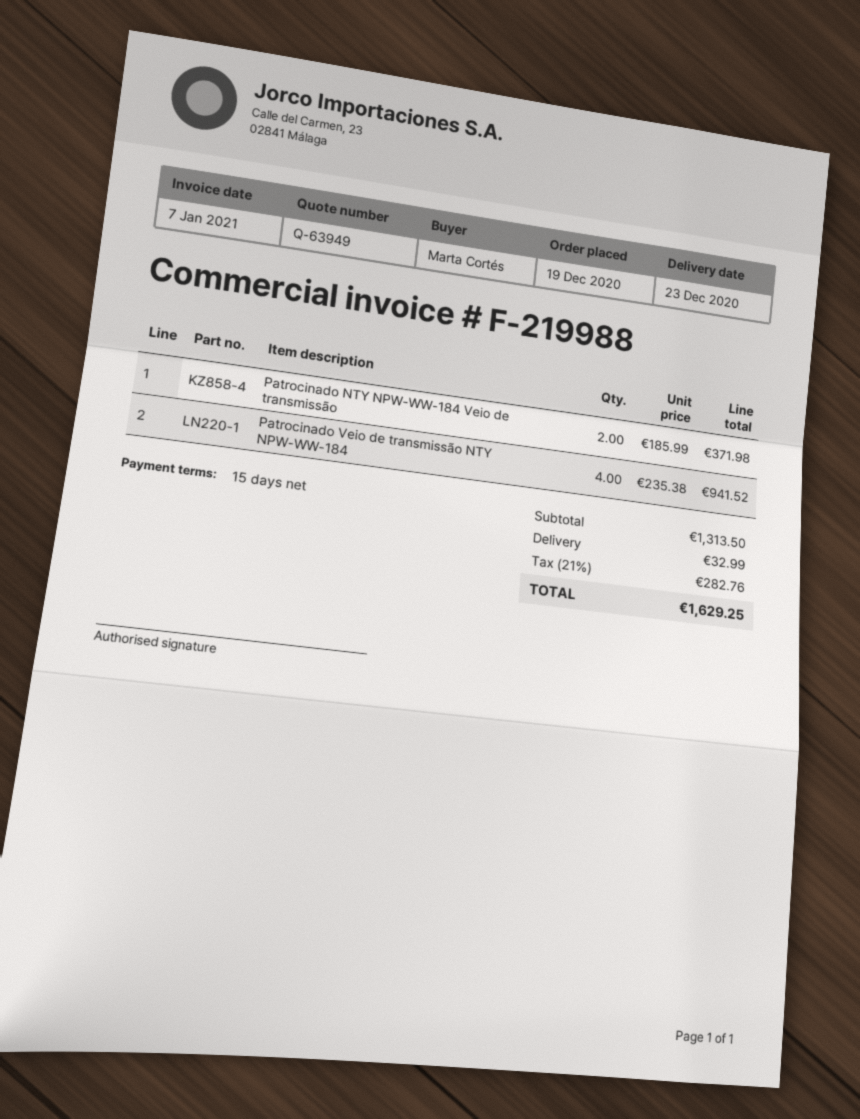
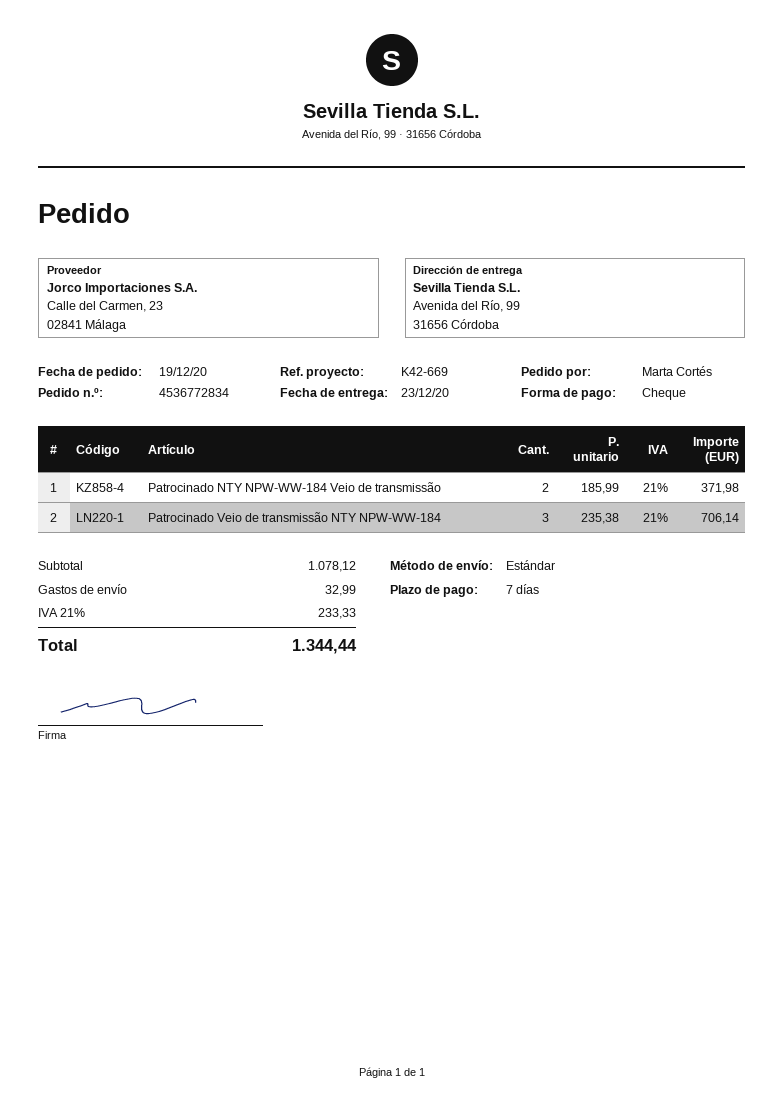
payment terms: 15 days -> 7 days
Patrocinado Veio de transmissão NTY NPW-WW-184: 4 x 235.38 = 941.52 -> 3 x 235.38 = 706.14
subtotal: 1313.50 -> 1078.12
tax: 21% = 282.76 -> 21% = 233.33
total: 1629.25 -> 1344.44

